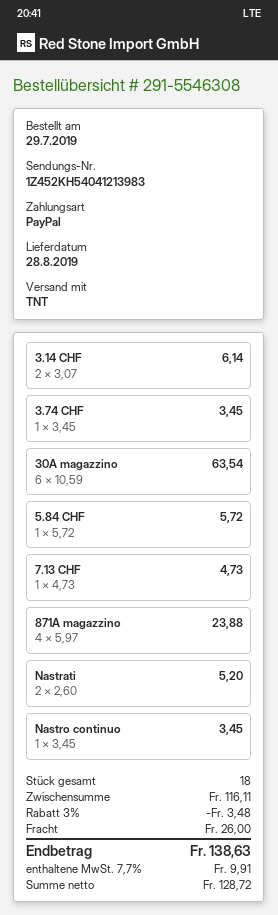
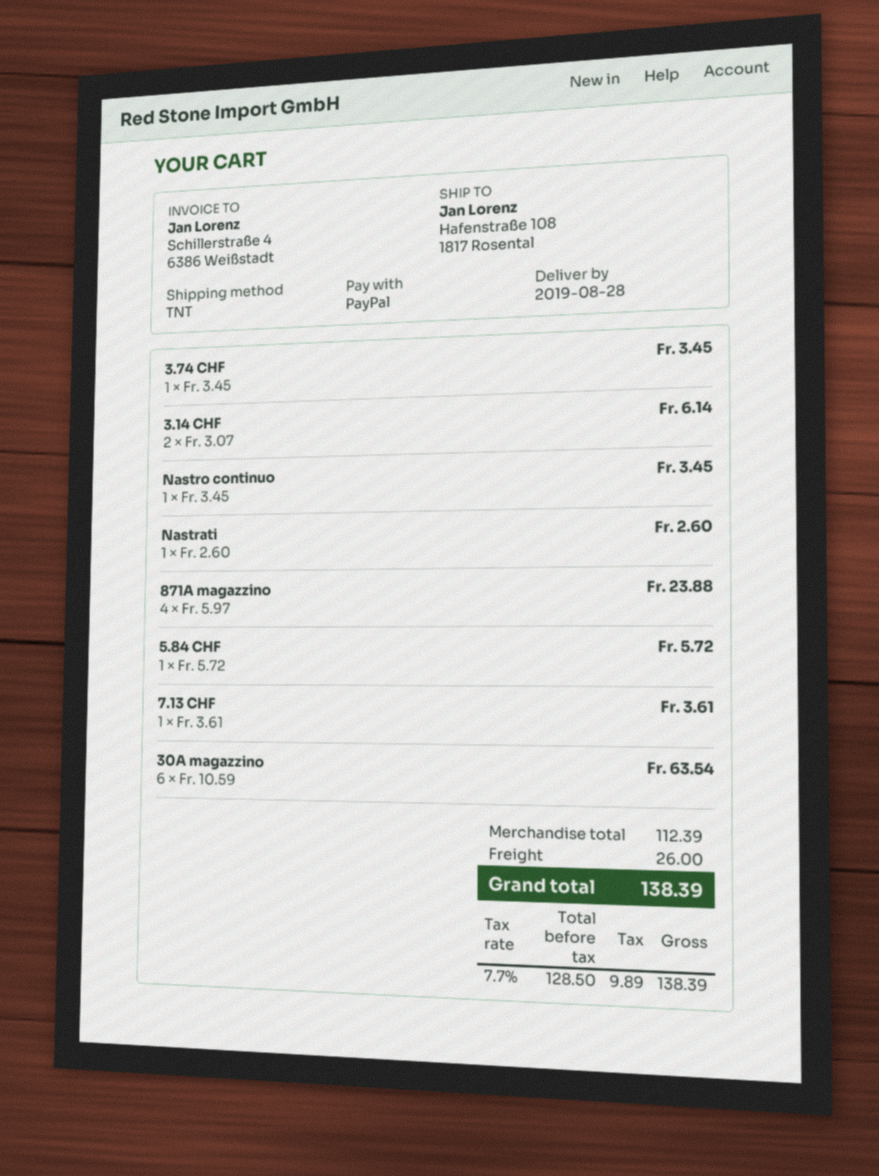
7.13 CHF: 1 x 4.73 = 4.73 -> 1 x 3.61 = 3.61
Nastrati: 2 x 2.60 = 5.20 -> 1 x 2.60 = 2.60
subtotal: 116.11 -> 112.39
discount: 3% = 3.48 -> none
net: 128.72 -> 128.50
tax: 7.7% = 9.91 -> 7.7% = 9.89
total: 138.63 -> 138.39

